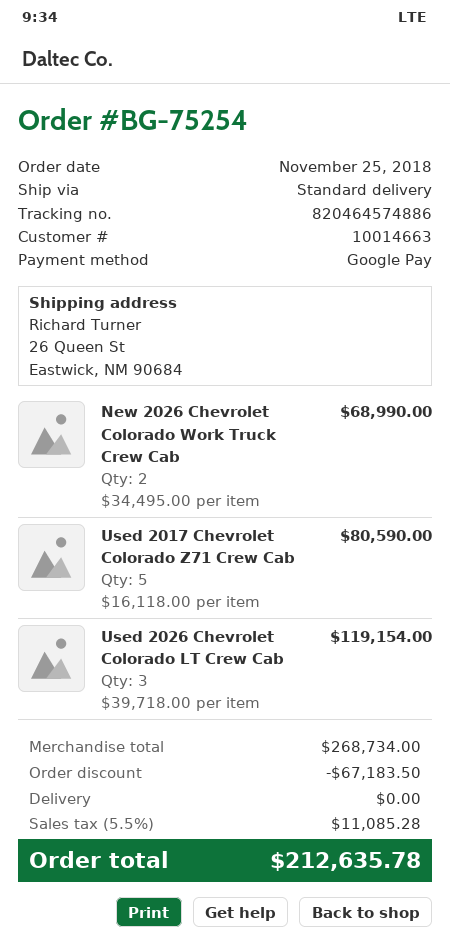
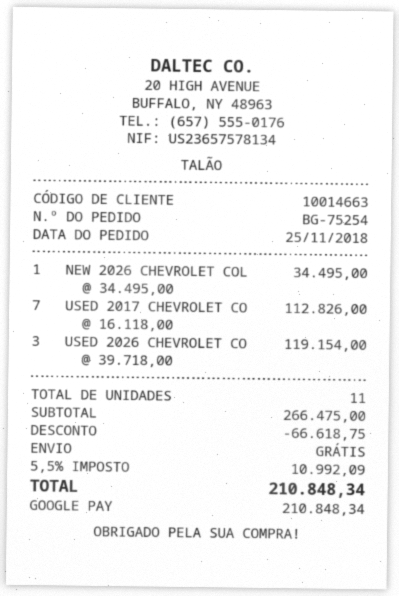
New 2026 Chevrolet Colorado Work Truck Crew Cab: 2 x 34495.00 = 68990.00 -> 1 x 34495.00 = 34495.00
Used 2017 Chevrolet Colorado Z71 Crew Cab: 5 x 16118.00 = 80590.00 -> 7 x 16118.00 = 112826.00
subtotal: 268734.00 -> 266475.00
discount: 67183.50 -> 66618.75
tax: 5.5% = 11085.28 -> 5.5% = 10992.09
total: 212635.78 -> 210848.34

